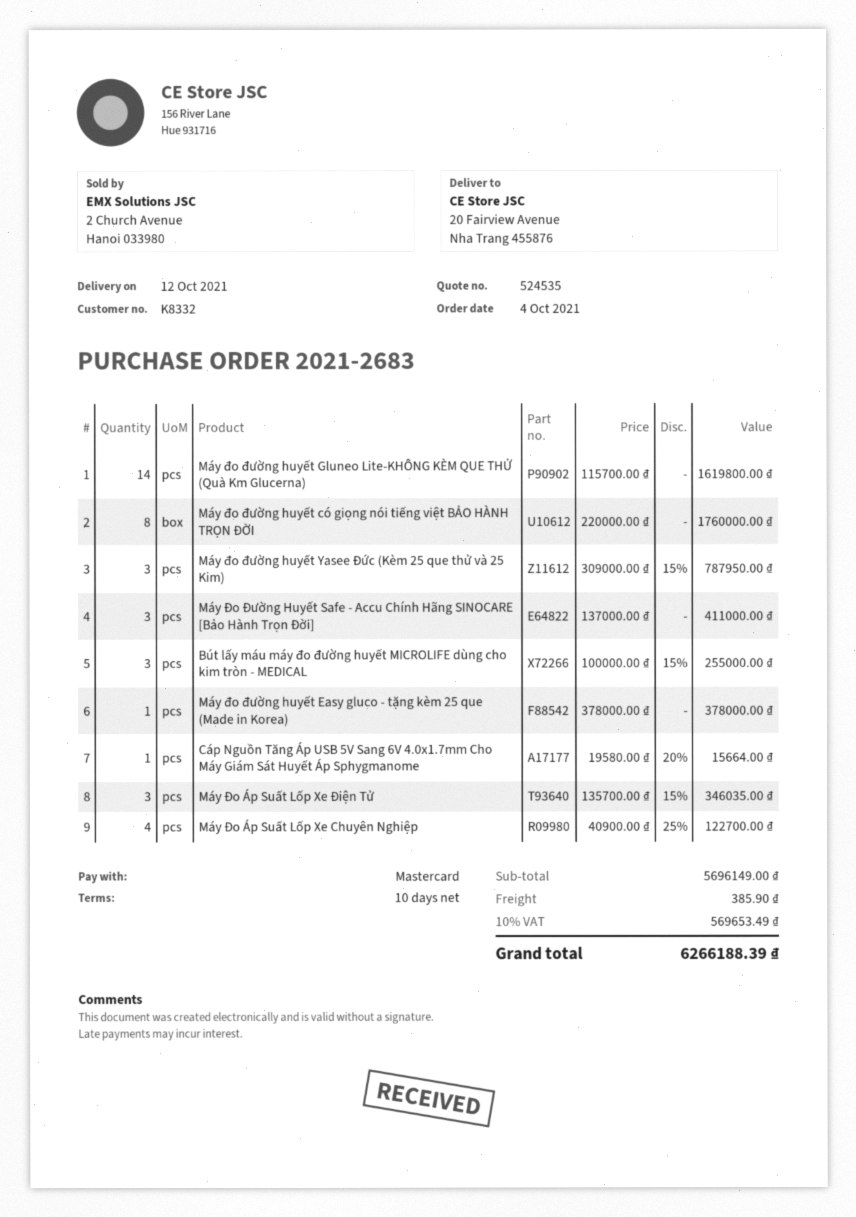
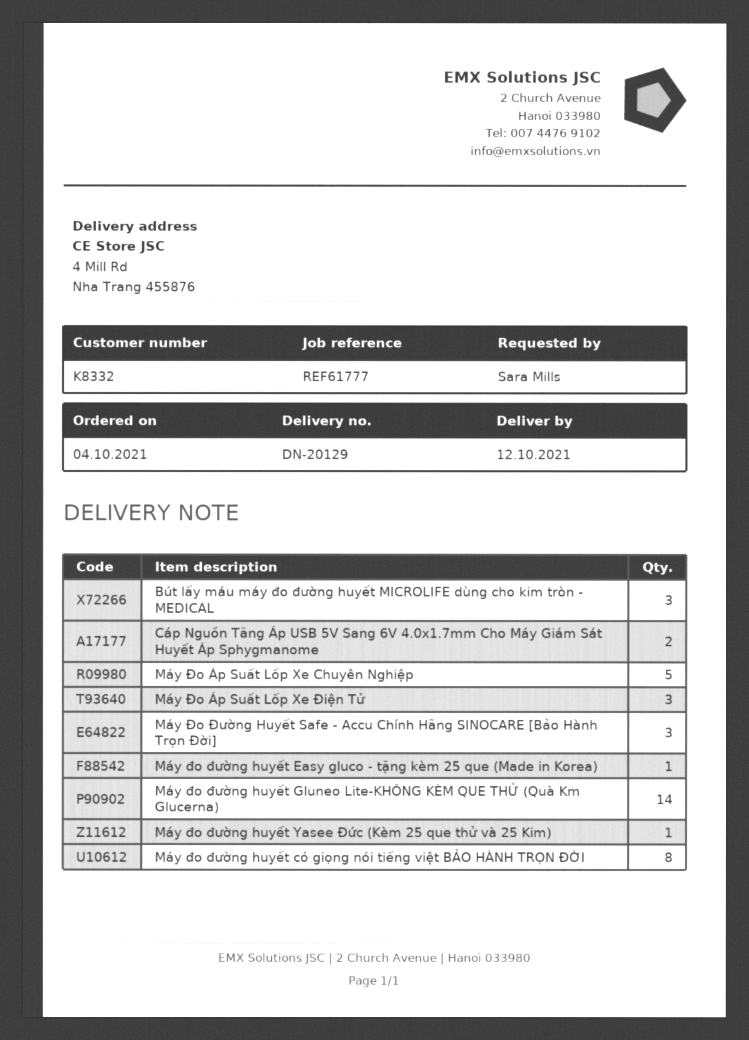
ship to: 20 Fairview Avenue, Nha Trang 455876 -> 4 Mill Rd, Nha Trang 455876
Máy đo đường huyết Yasee Đức (Kèm 25 que thử và 25 Kim): 3 -> 1
Cáp Nguồn Tăng Áp USB 5V Sang 6V 4.0x1.7mm Cho Máy Giám Sát Huyết Áp Sphygmanome: 1 -> 2
Máy Đo Áp Suất Lốp Xe Chuyên Nghiệp: 4 -> 5

